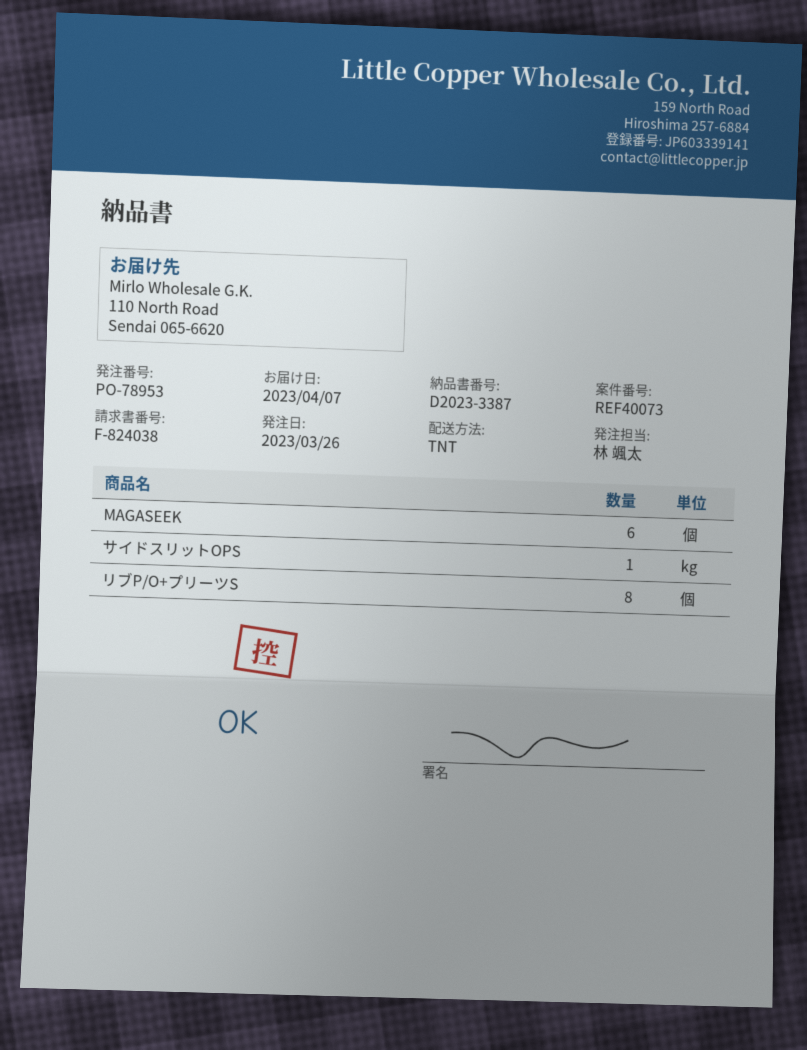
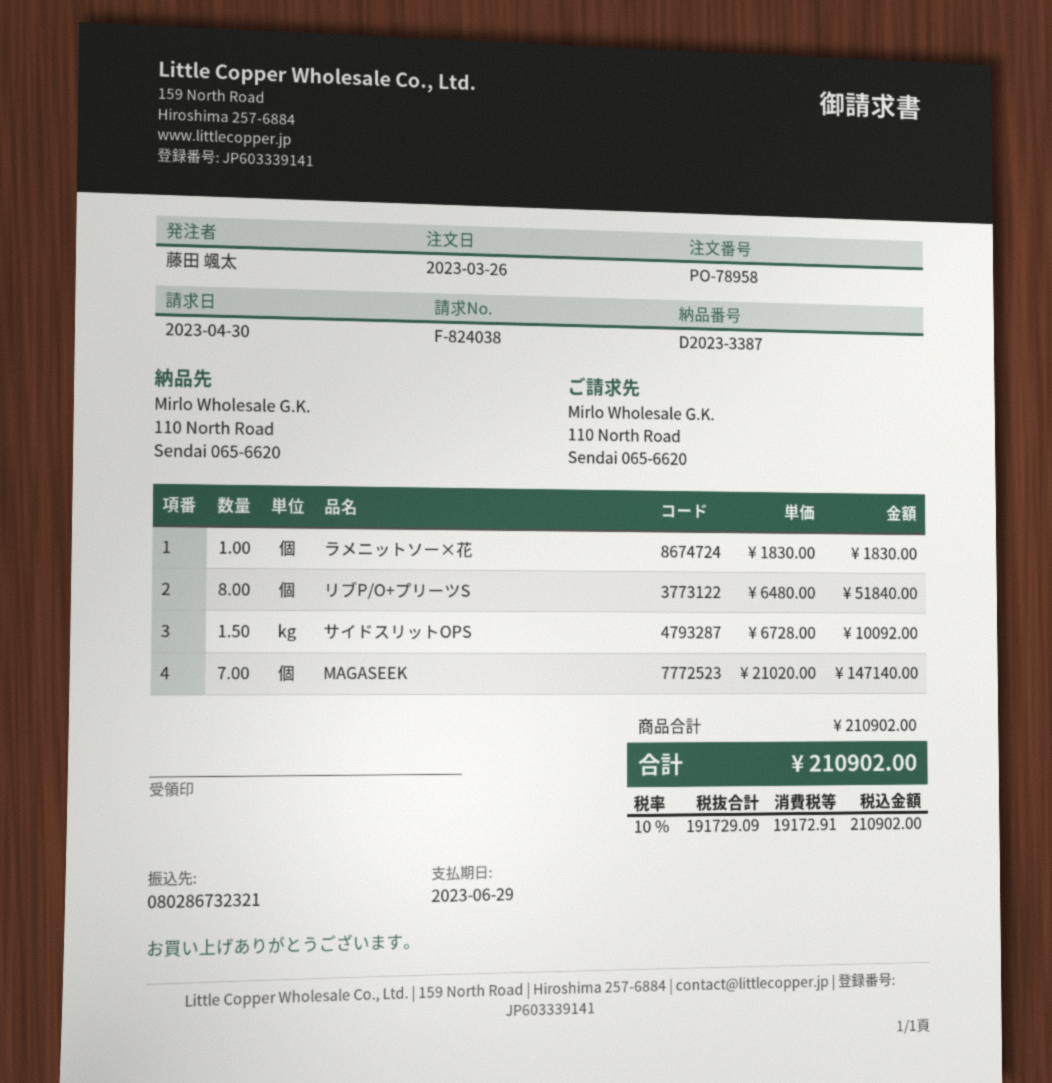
order number: PO-78953 -> PO-78958
ordered by: 林 颯太 -> 藤田 颯太
MAGASEEK: 6 -> 7
サイドスリットOPS: 1 -> 1.5
ラメニットソー×花: none -> 1

